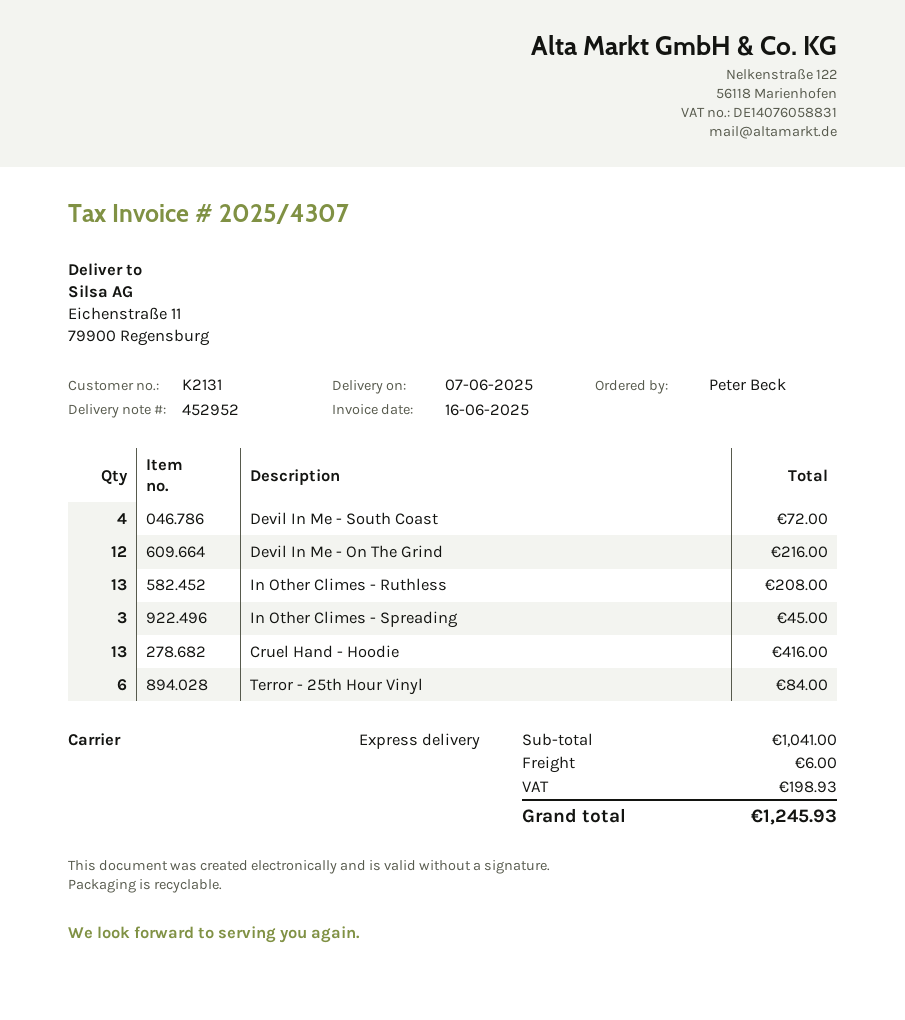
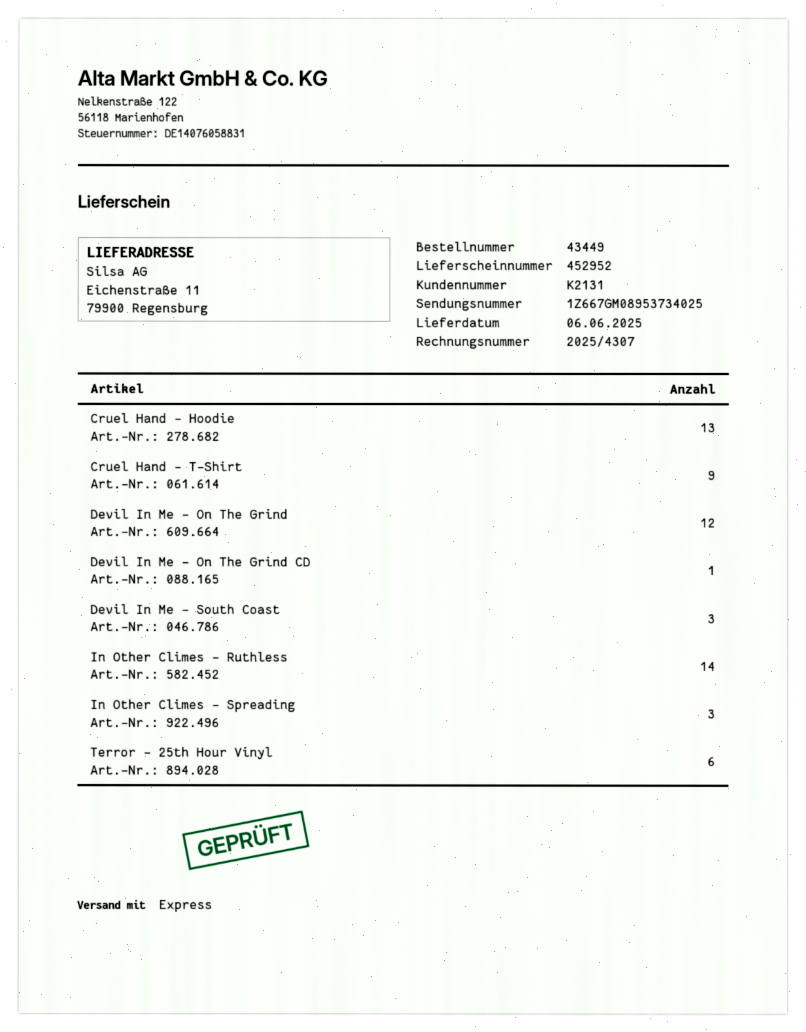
delivery date: 2025-06-07 -> 2025-06-06
Devil In Me - South Coast: 4 -> 3
In Other Climes - Ruthless: 13 -> 14
Cruel Hand - T-Shirt: none -> 9
Devil In Me - On The Grind CD: none -> 1

